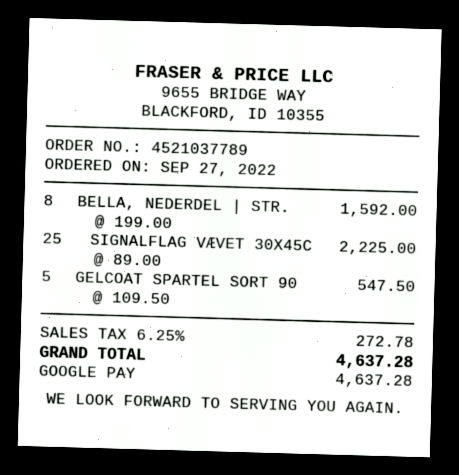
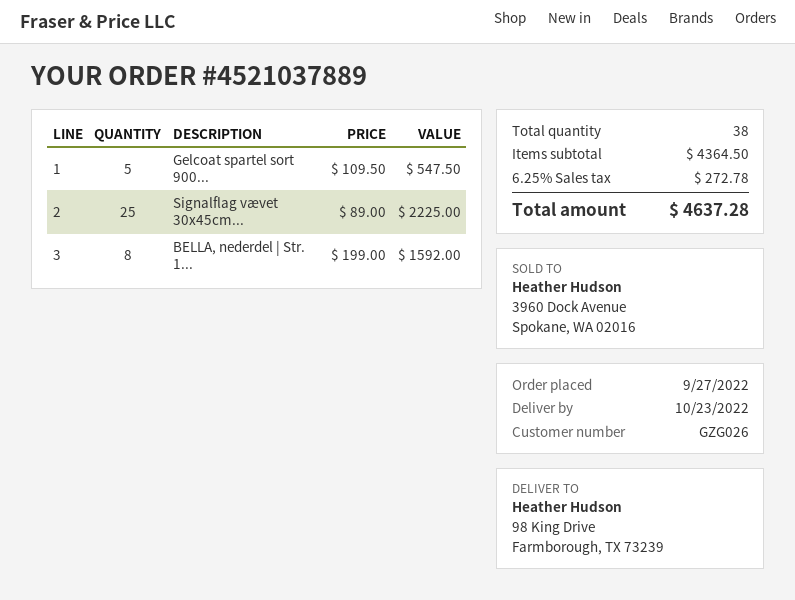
order number: 4521037789 -> 4521037889

